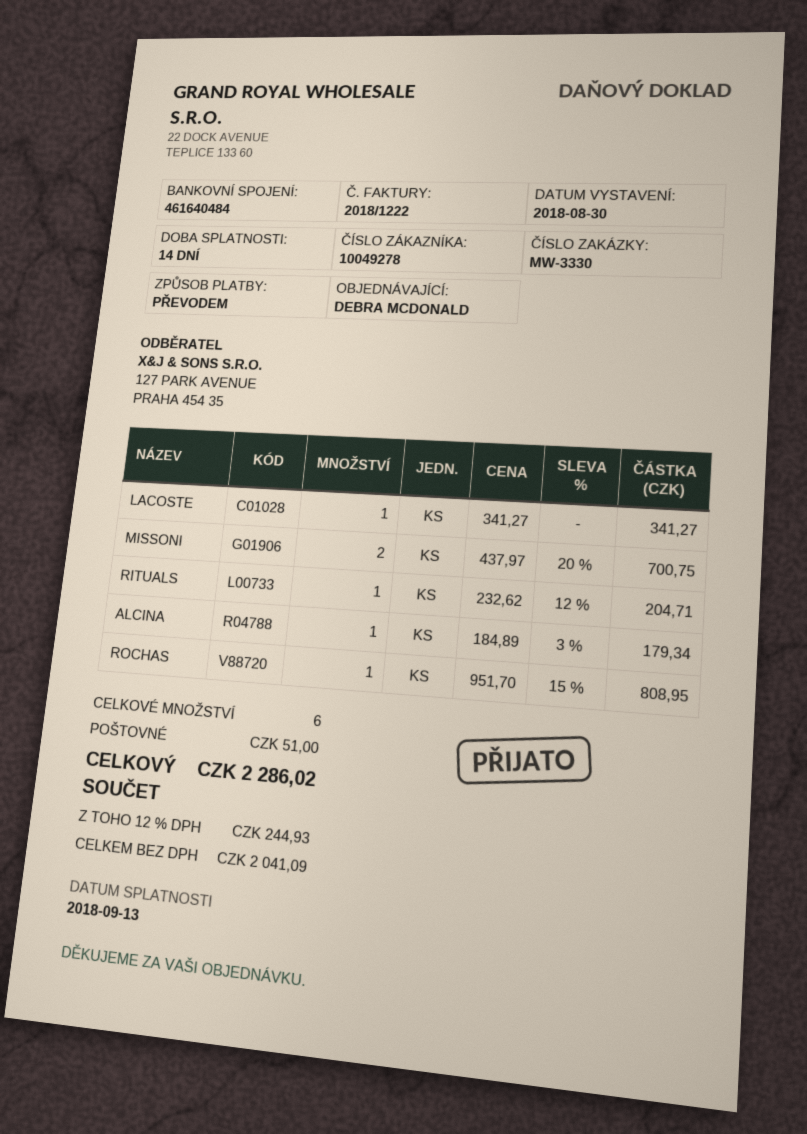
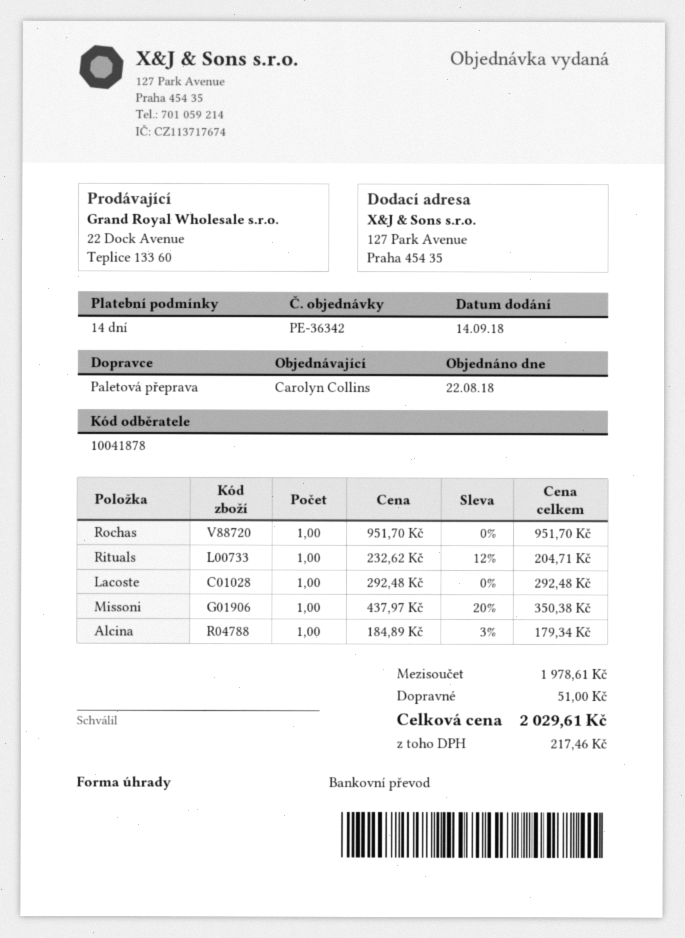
customer number: 10049278 -> 10041878
ordered by: DEBRA MCDONALD -> Carolyn Collins
LACOSTE: 1 x 341.27 = 341.27 -> 1 x 292.48 = 292.48
MISSONI: 2 x 437.97 - 20% = 700.75 -> 1 x 437.97 - 20% = 350.38
ROCHAS: 1 x 951.70 - 15% = 808.95 -> 1 x 951.70 = 951.70
tax: 244.93 -> 217.46
total: 2286.02 -> 2029.61

